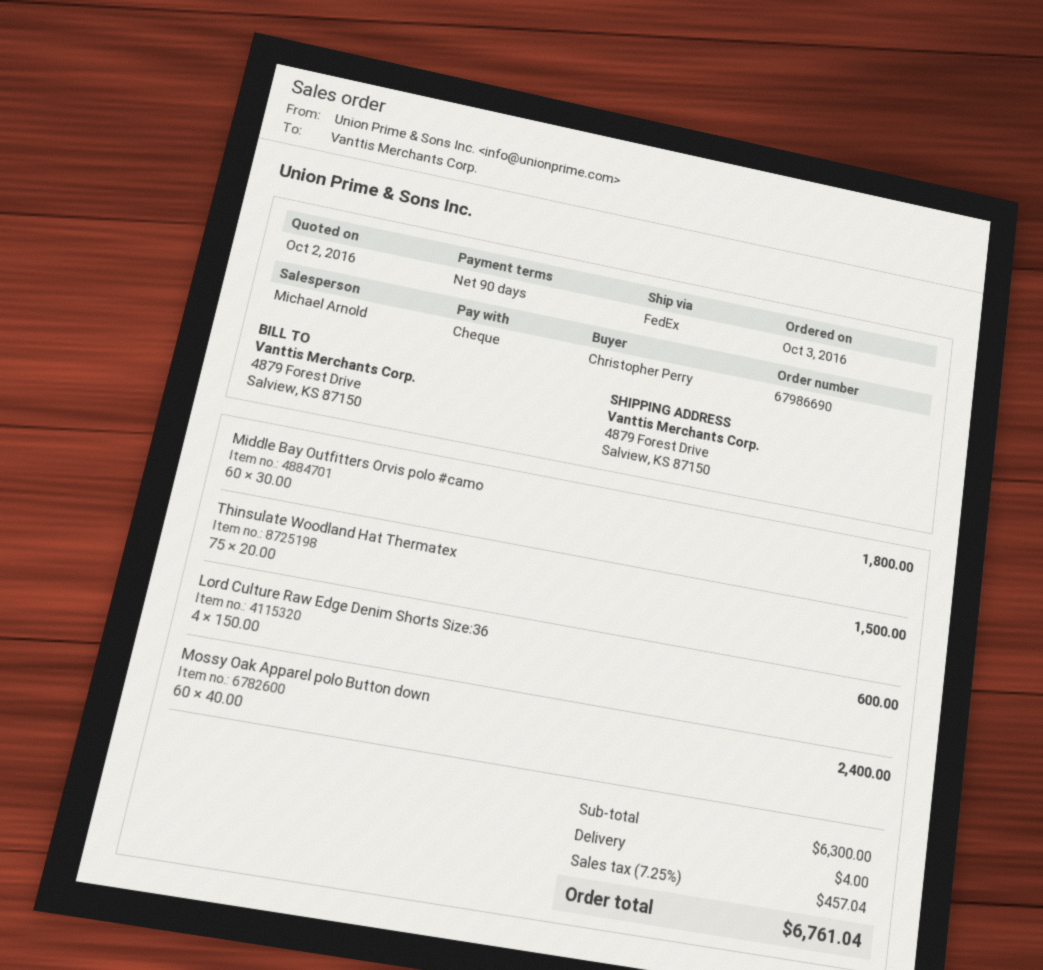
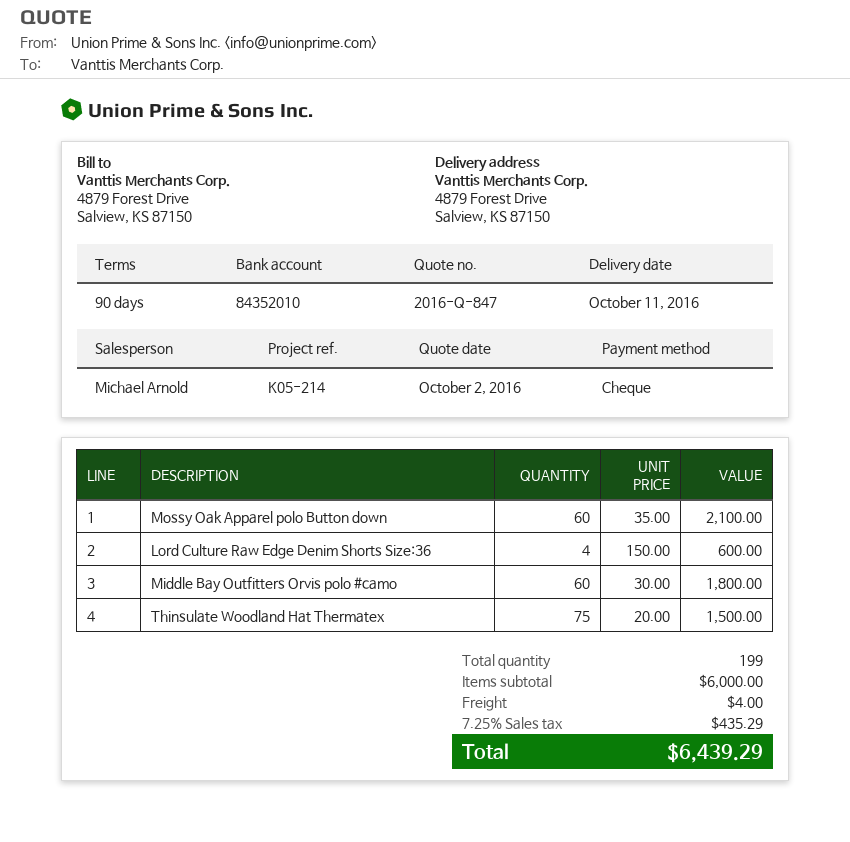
Mossy Oak Apparel polo Button down: 60 x 40.00 = 2400.00 -> 60 x 35.00 = 2100.00
subtotal: 6300.00 -> 6000.00
tax: 7.25% = 457.04 -> 7.25% = 435.29
total: 6761.04 -> 6439.29

